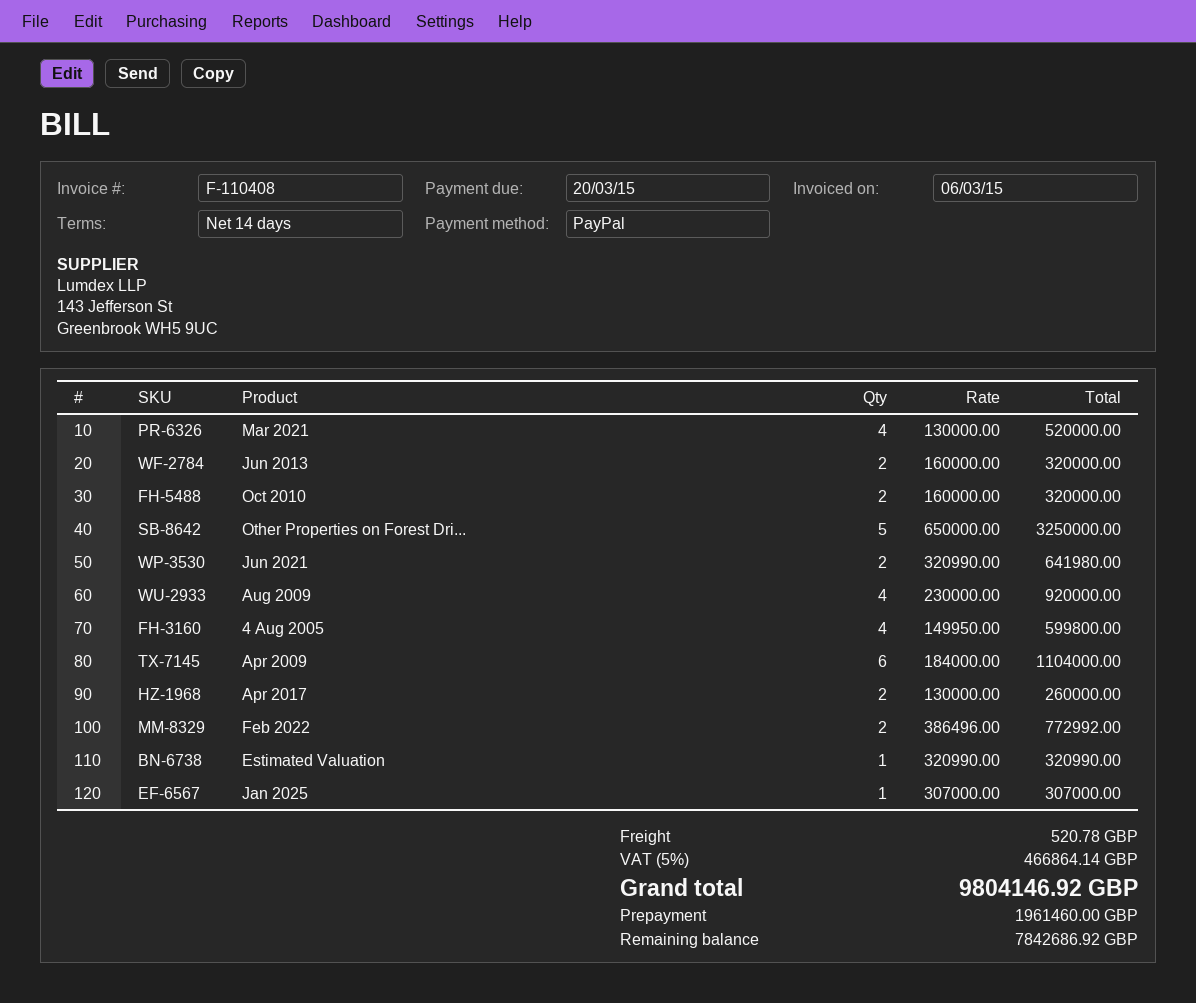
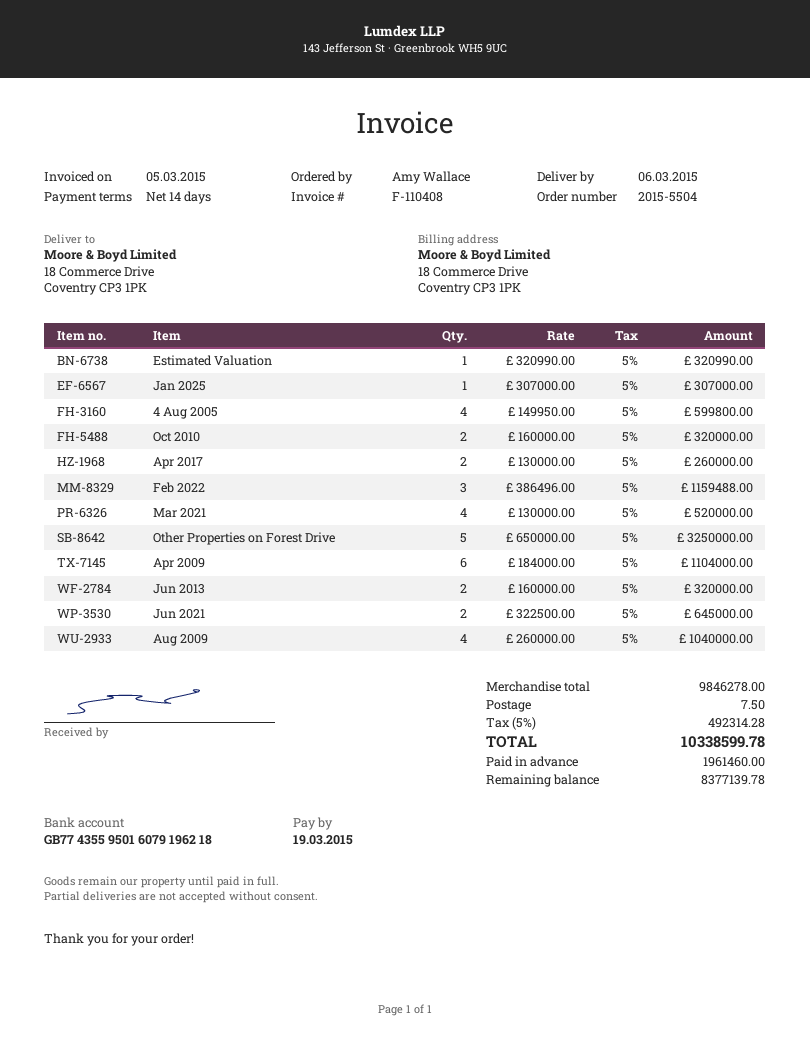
invoice date: 2015-03-06 -> 2015-03-05
due date: 2015-03-20 -> 2015-03-19
Jun 2021: 2 x 320990.00 = 641980.00 -> 2 x 322500.00 = 645000.00
Aug 2009: 4 x 230000.00 = 920000.00 -> 4 x 260000.00 = 1040000.00
Feb 2022: 2 x 386496.00 = 772992.00 -> 3 x 386496.00 = 1159488.00
shipping: 520.78 -> 7.50
tax: 5% = 466864.14 -> 5% = 492314.28
total: 9804146.92 -> 10338599.78
balance: 7842686.92 -> 8377139.78

